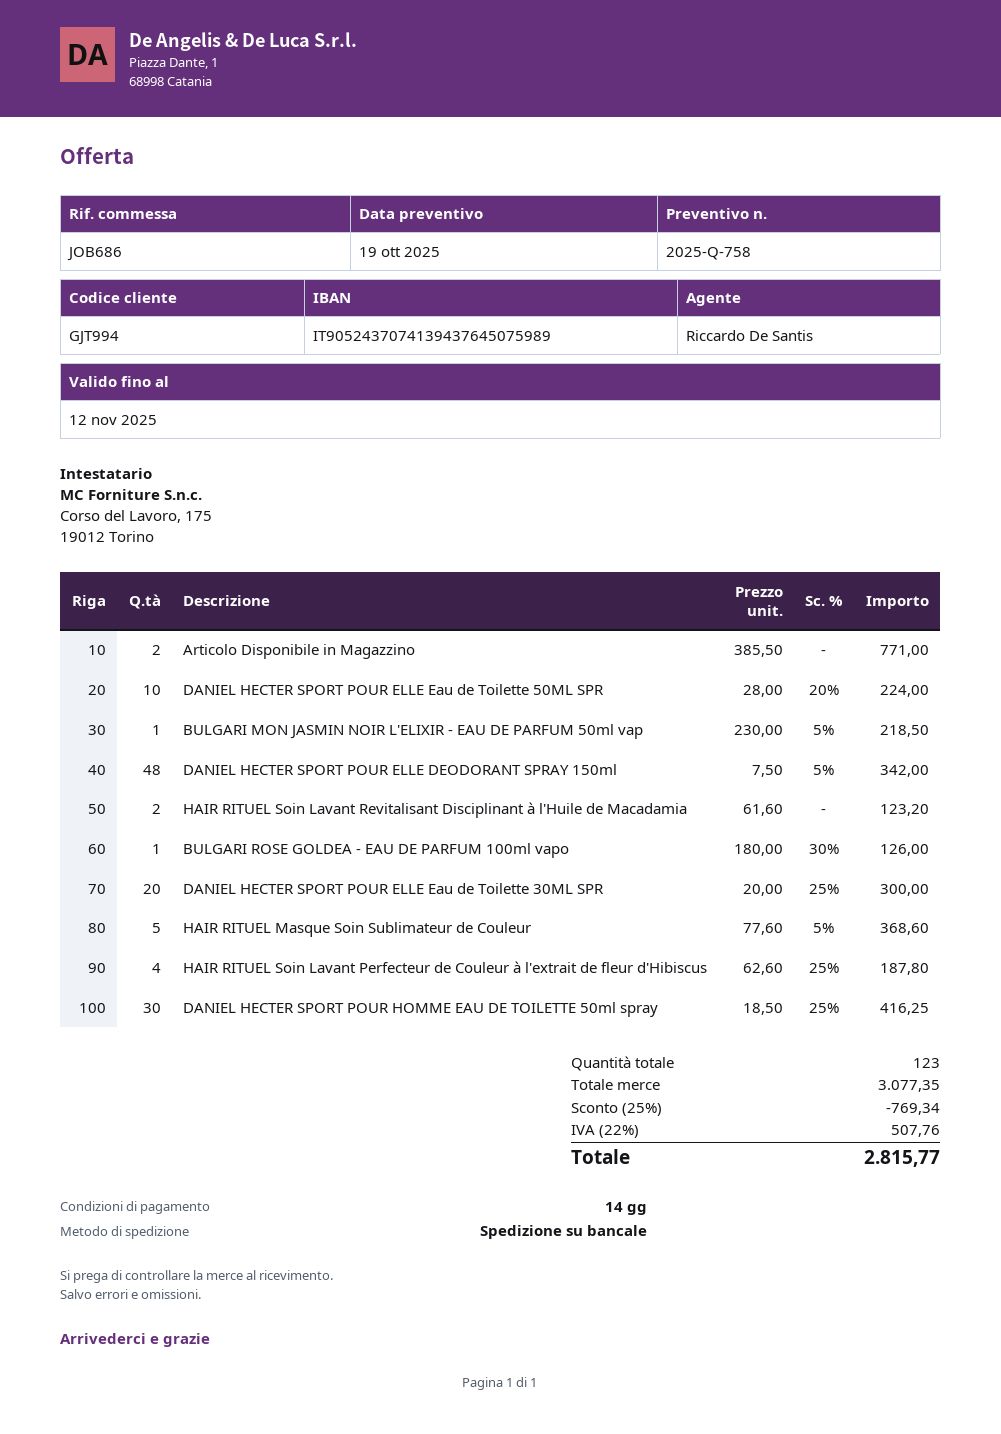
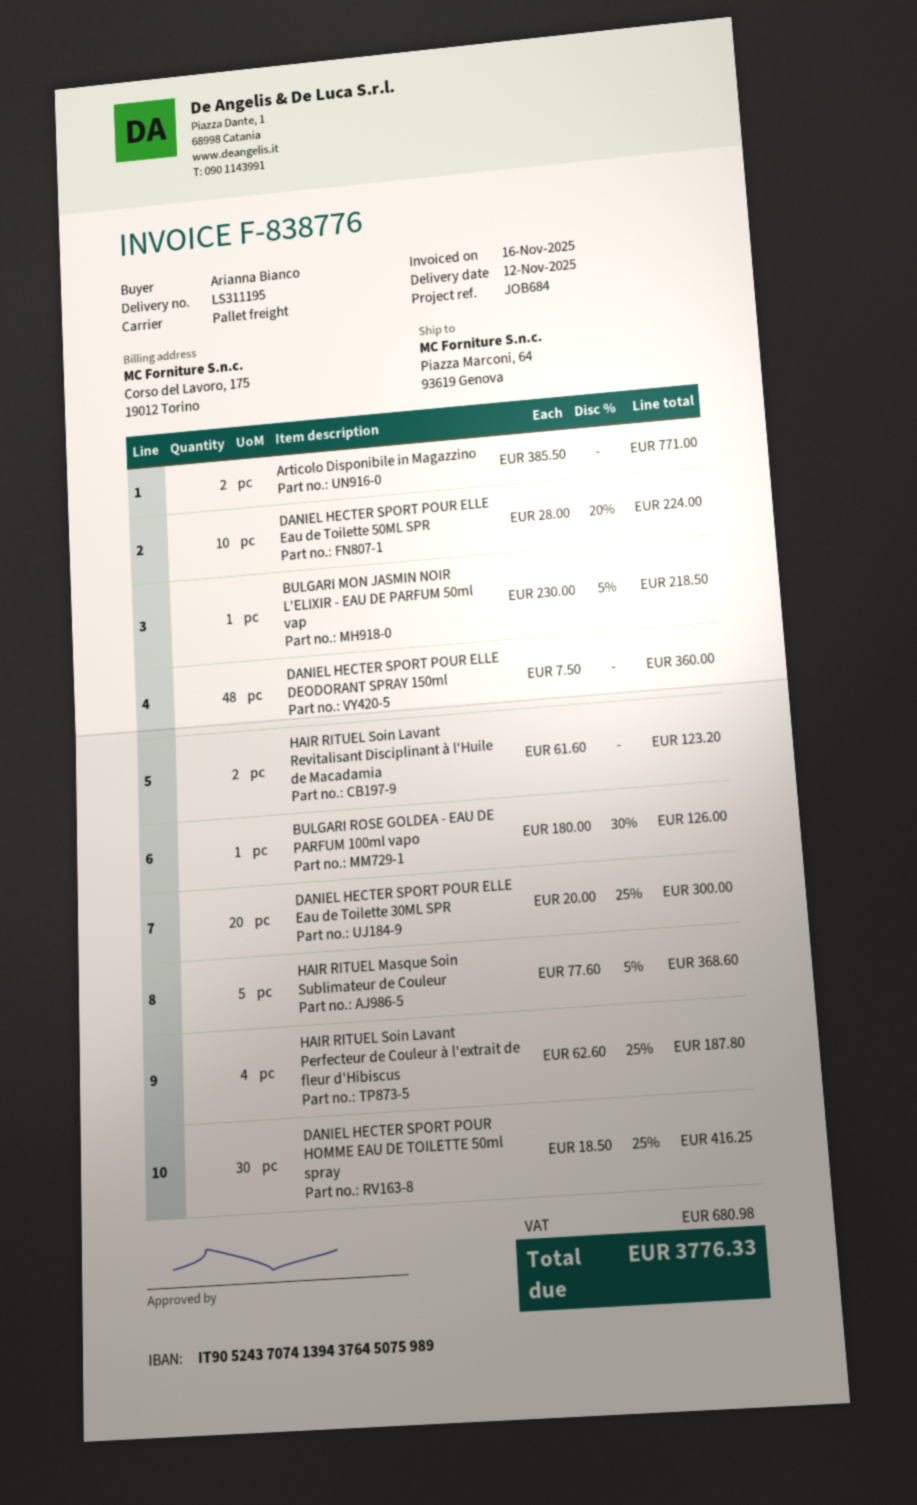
reference: JOB686 -> JOB684
DANIEL HECTER SPORT POUR ELLE DEODORANT SPRAY 150ml: 48 x 7.50 - 5% = 342.00 -> 48 x 7.50 = 360.00
discount: 25% = 769.34 -> none
tax: 507.76 -> 680.98
total: 2815.77 -> 3776.33

